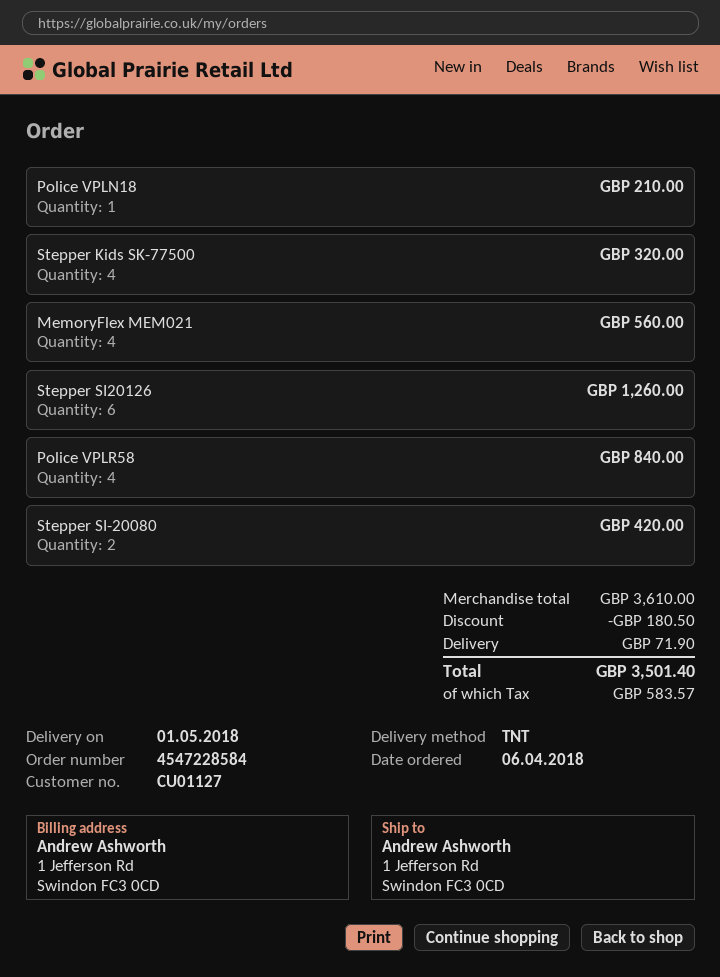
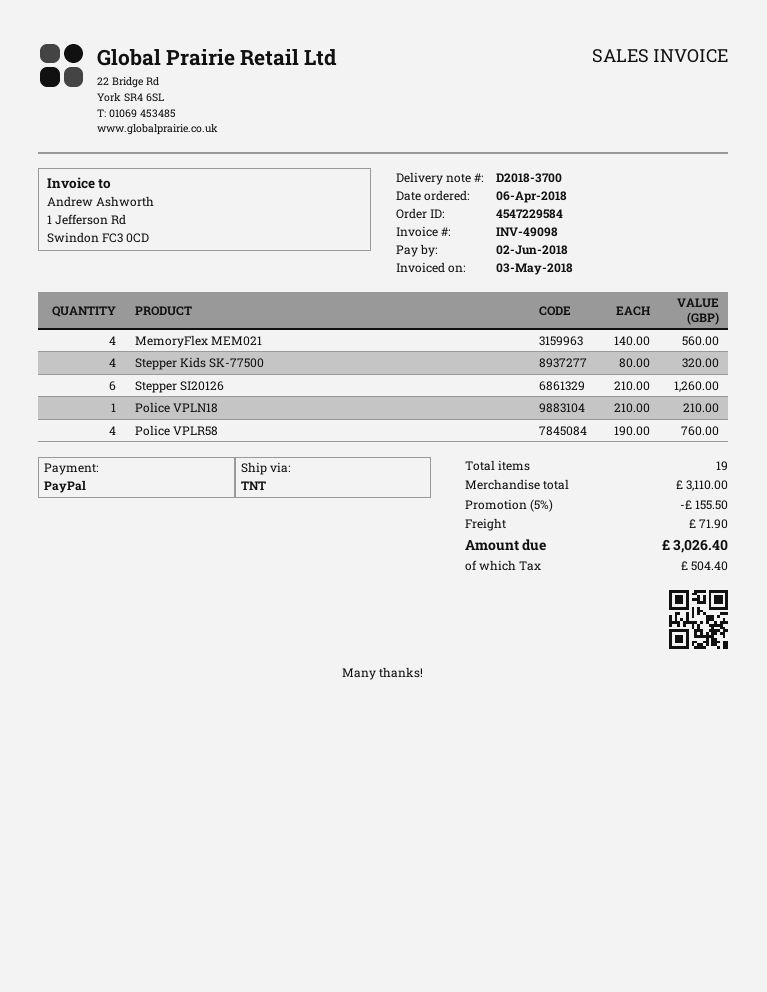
order number: 4547228584 -> 4547229584
Police VPLR58: 4 for 840.00 -> 4 for 760.00
Stepper SI-20080: 2 for 420.00 -> none
subtotal: 3610.00 -> 3110.00
discount: 180.50 -> 155.50
tax: 583.57 -> 504.40
total: 3501.40 -> 3026.40

